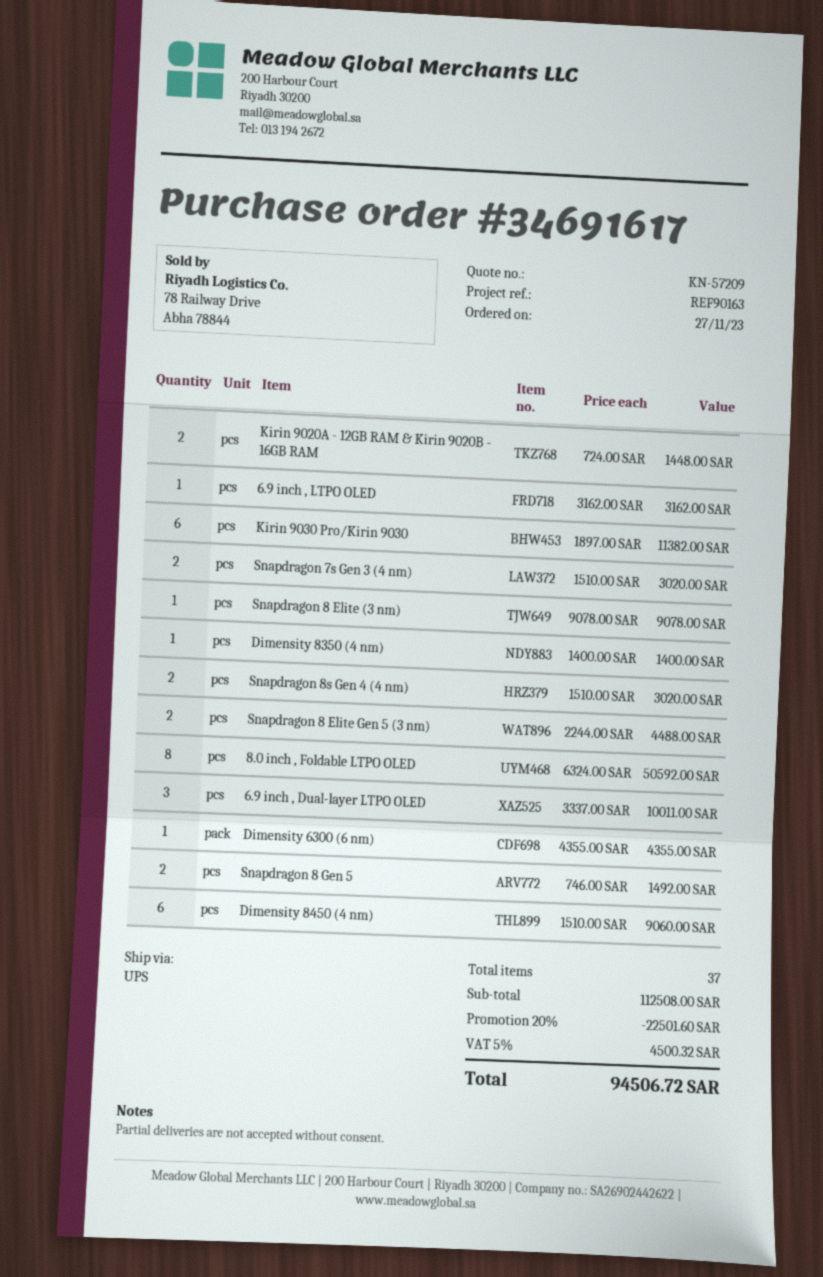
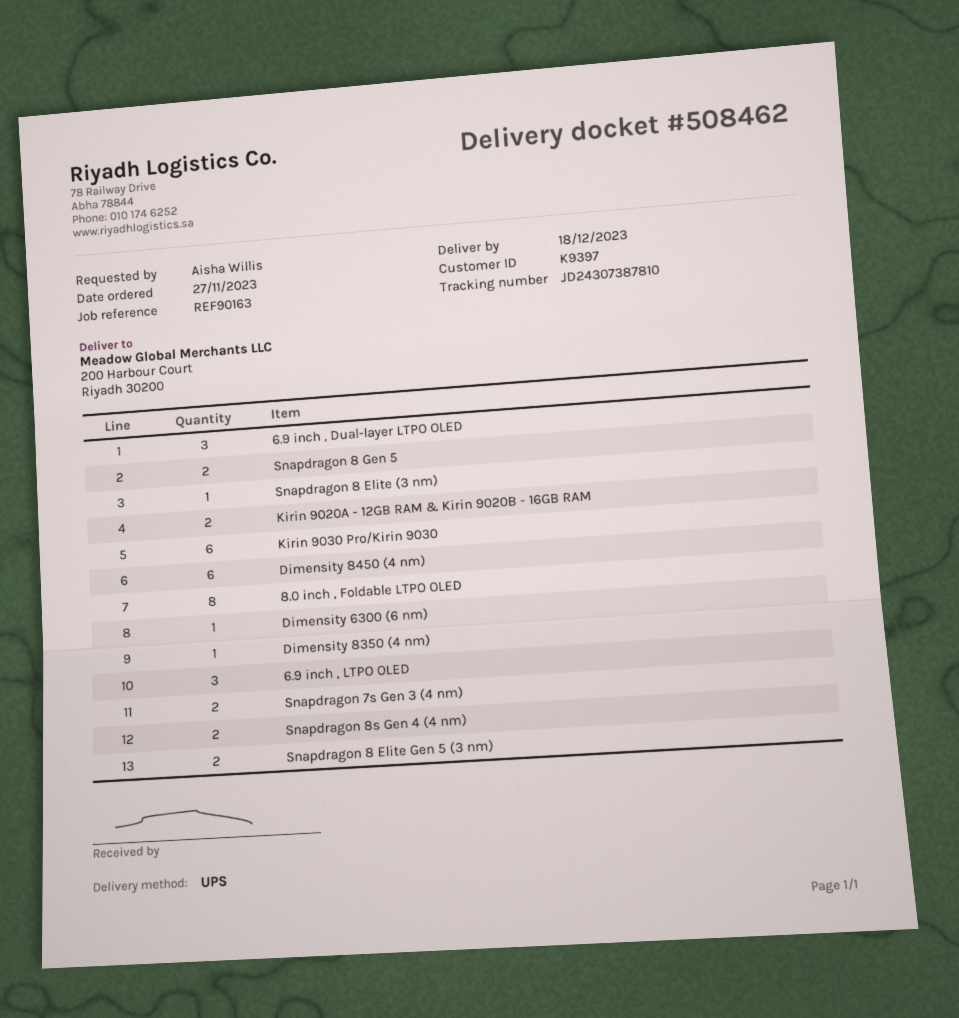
6.9 inch , LTPO OLED: 1 -> 3

